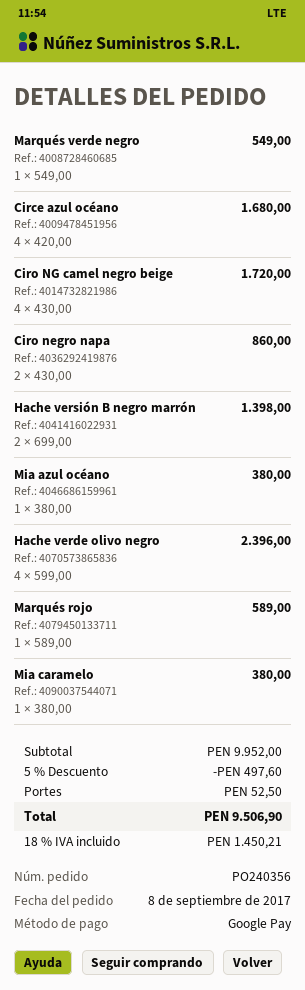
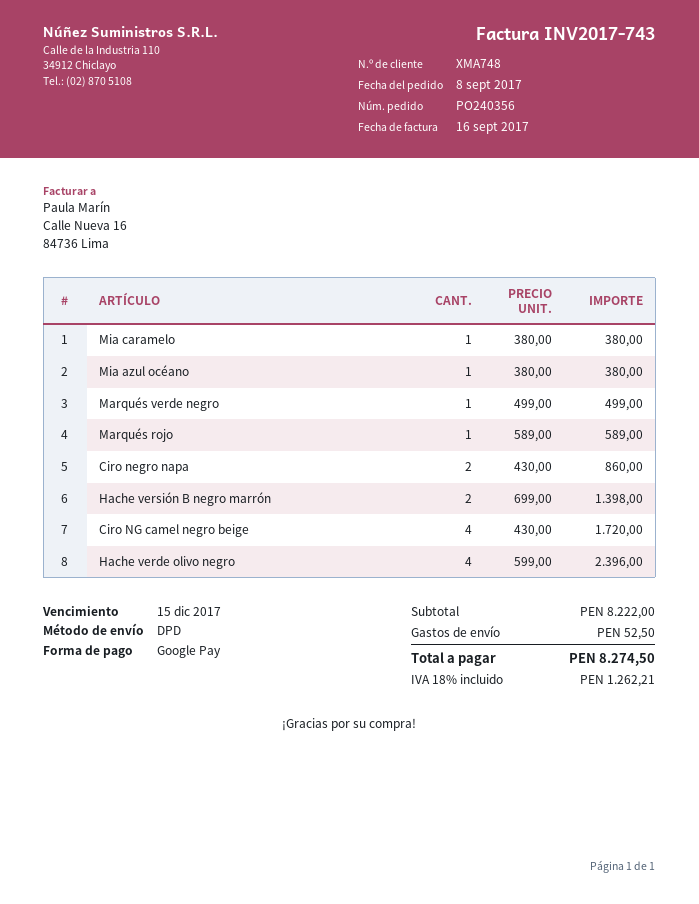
Marqués verde negro: 1 x 549.00 = 549.00 -> 1 x 499.00 = 499.00
Circe azul océano: 4 x 420.00 = 1680.00 -> none
subtotal: 9952.00 -> 8222.00
discount: 5% = 497.60 -> none
tax: 18% = 1450.21 -> 18% = 1262.21
total: 9506.90 -> 8274.50

